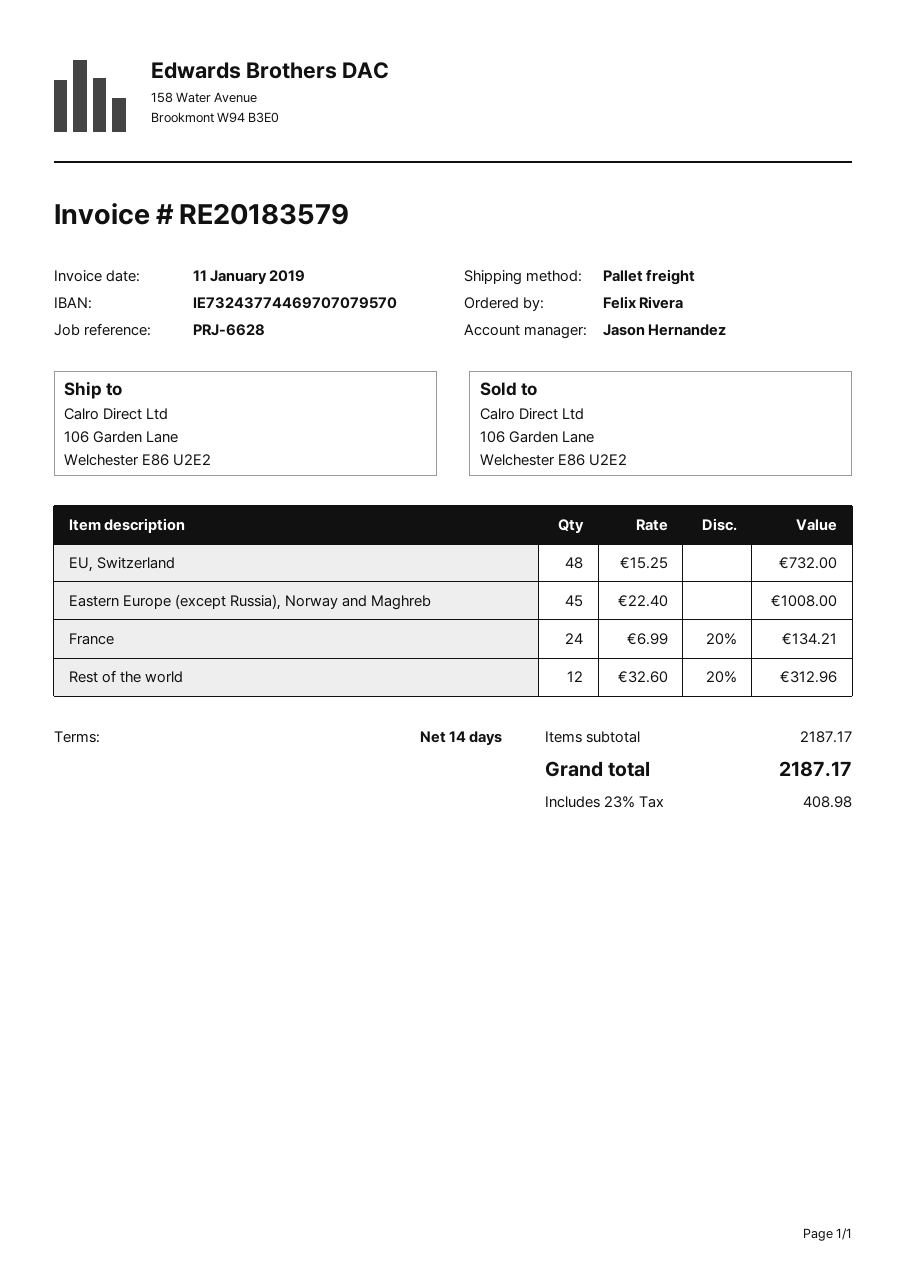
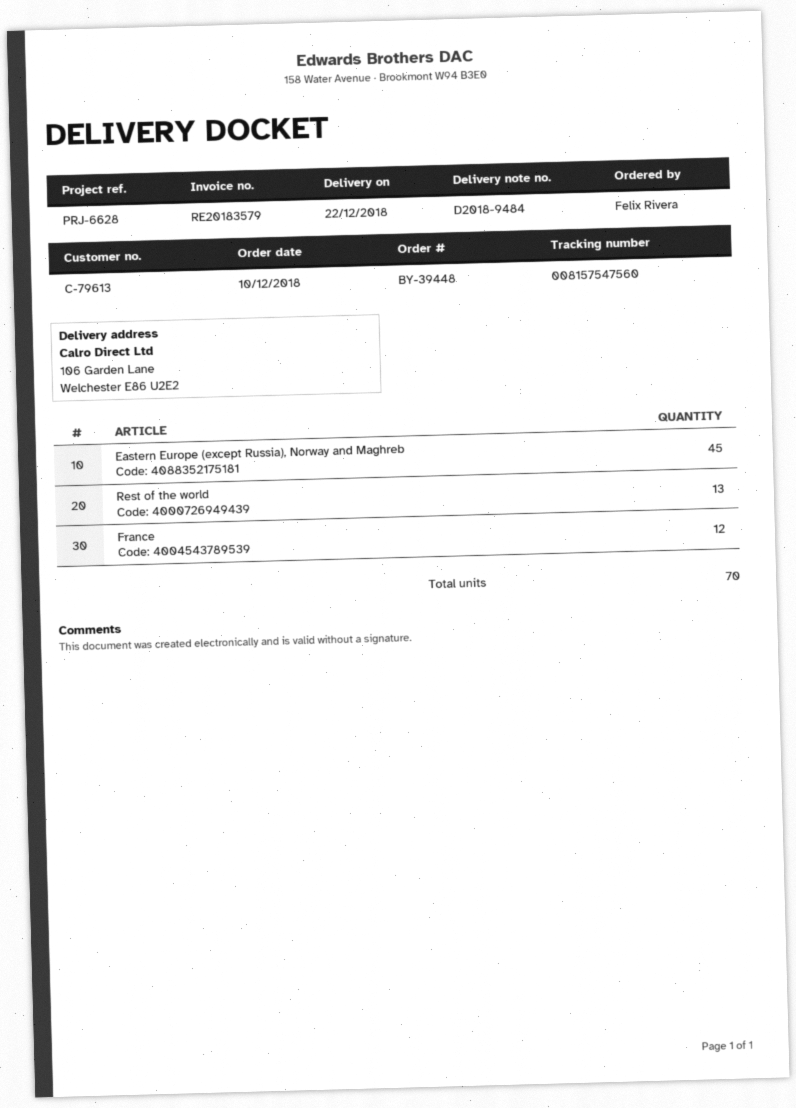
EU, Switzerland: 48 -> none
France: 24 -> 12
Rest of the world: 12 -> 13

